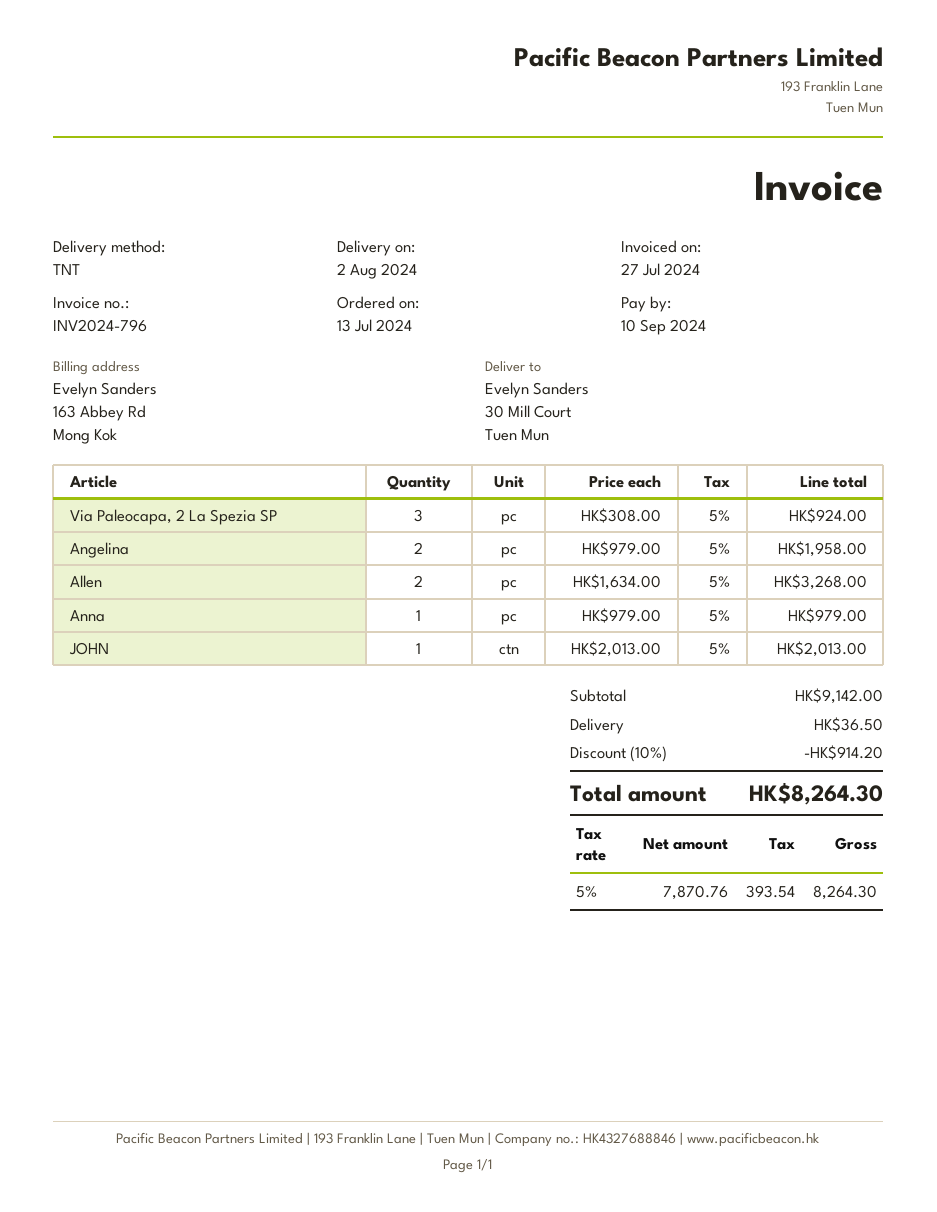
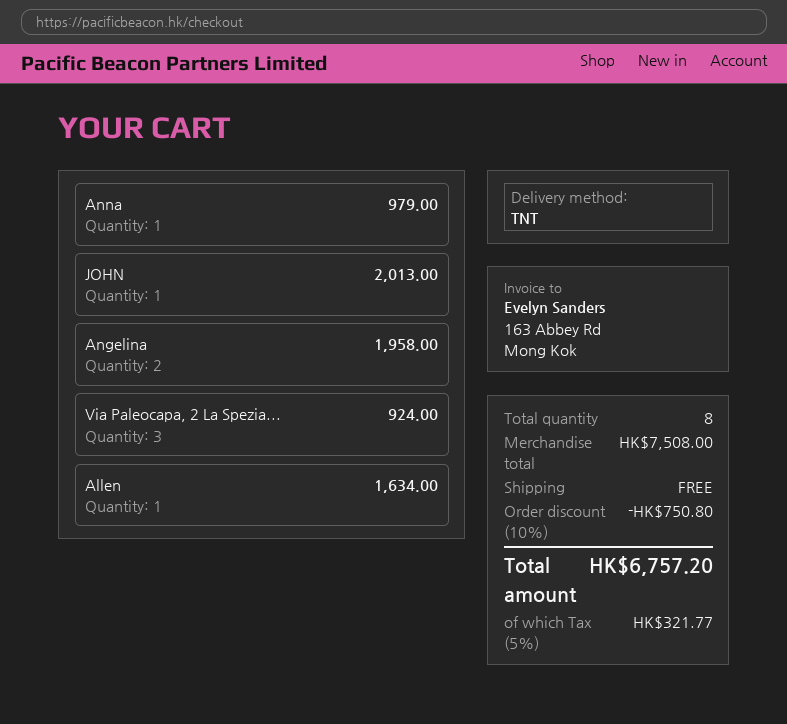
Allen: 2 for 3268.00 -> 1 for 1634.00
subtotal: 9142.00 -> 7508.00
discount: 10% = 914.20 -> 10% = 750.80
shipping: 36.50 -> 0.00
tax: 5% = 393.54 -> 5% = 321.77
total: 8264.30 -> 6757.20

